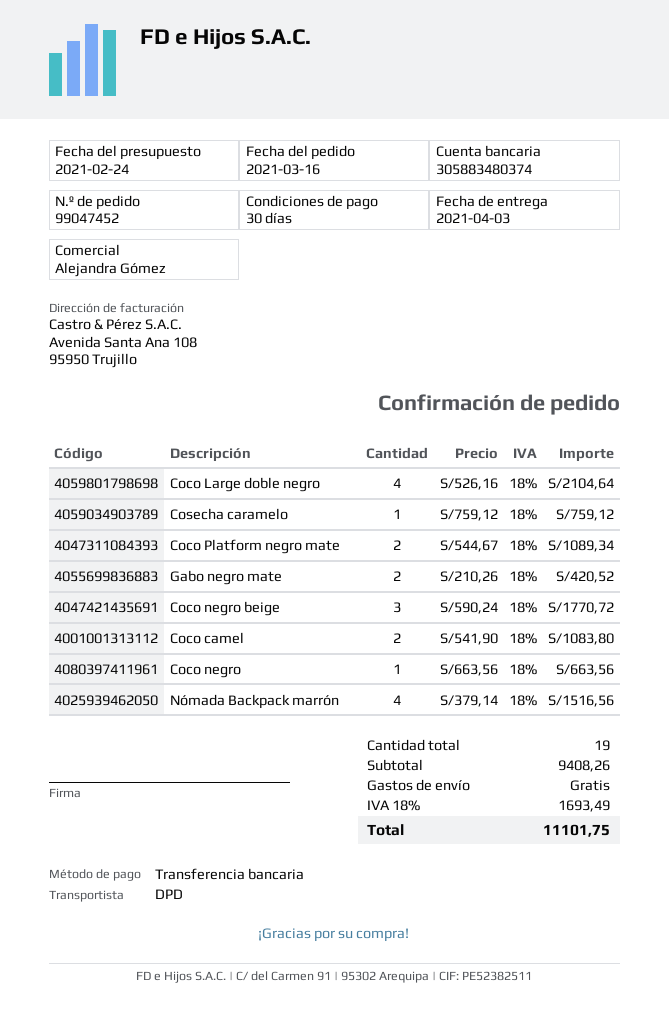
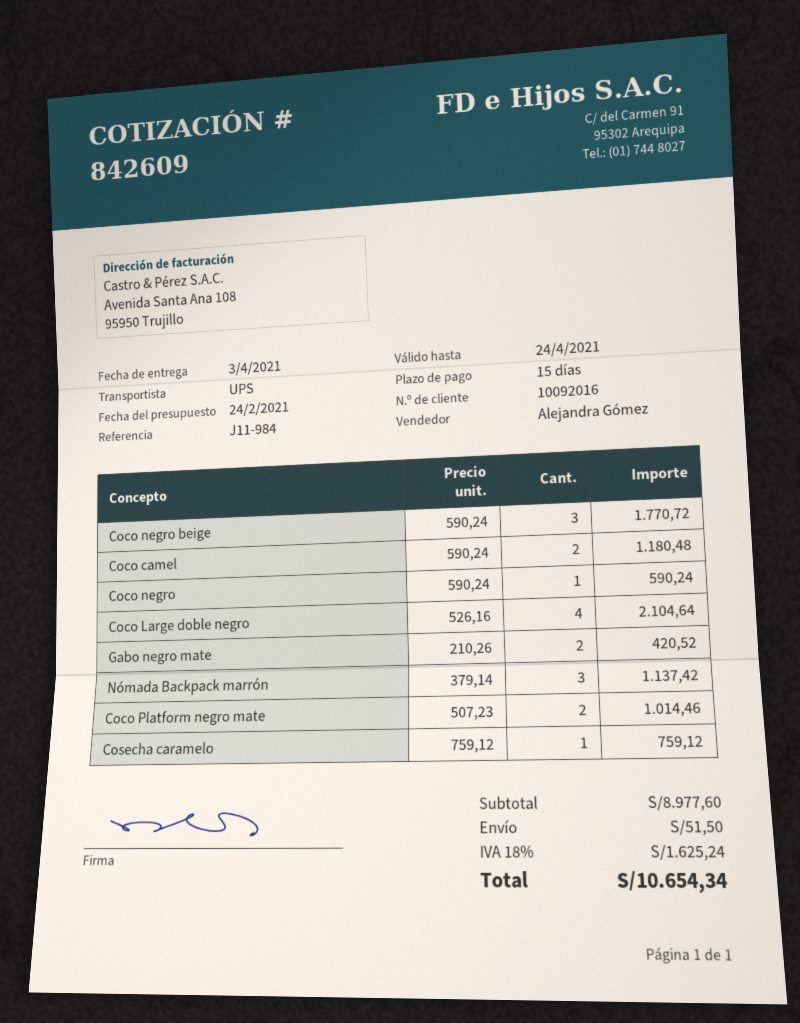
payment terms: 30 days -> 15 days
shipping method: DPD -> UPS
Coco Platform negro mate: 2 x 544.67 = 1089.34 -> 2 x 507.23 = 1014.46
Coco camel: 2 x 541.90 = 1083.80 -> 2 x 590.24 = 1180.48
Coco negro: 1 x 663.56 = 663.56 -> 1 x 590.24 = 590.24
Nómada Backpack marrón: 4 x 379.14 = 1516.56 -> 3 x 379.14 = 1137.42
subtotal: 9408.26 -> 8977.60
shipping: 0.00 -> 51.50
tax: 18% = 1693.49 -> 18% = 1625.24
total: 11101.75 -> 10654.34

